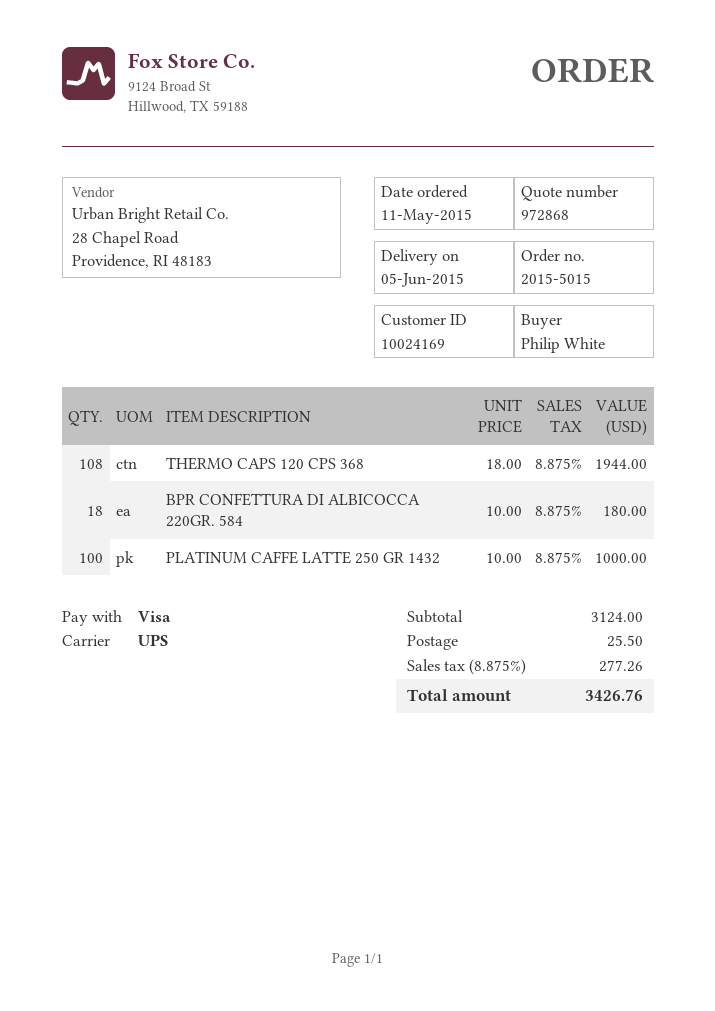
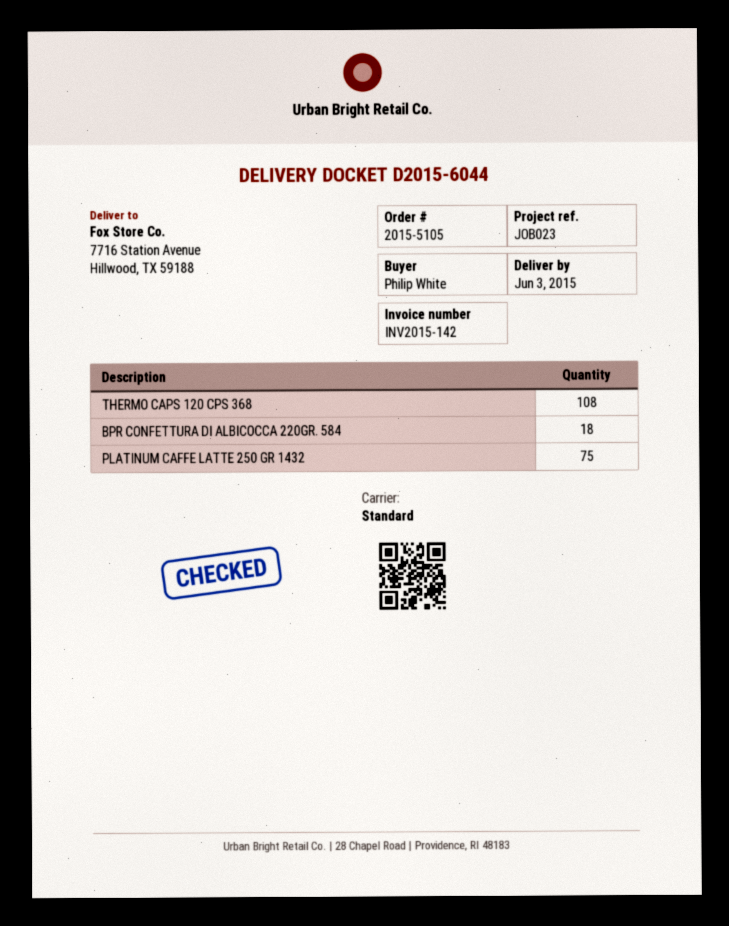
order number: 2015-5015 -> 2015-5105
delivery date: 2015-06-05 -> 2015-06-03
shipping method: UPS -> standard
PLATINUM CAFFE LATTE 250 GR 1432: 100 -> 75

